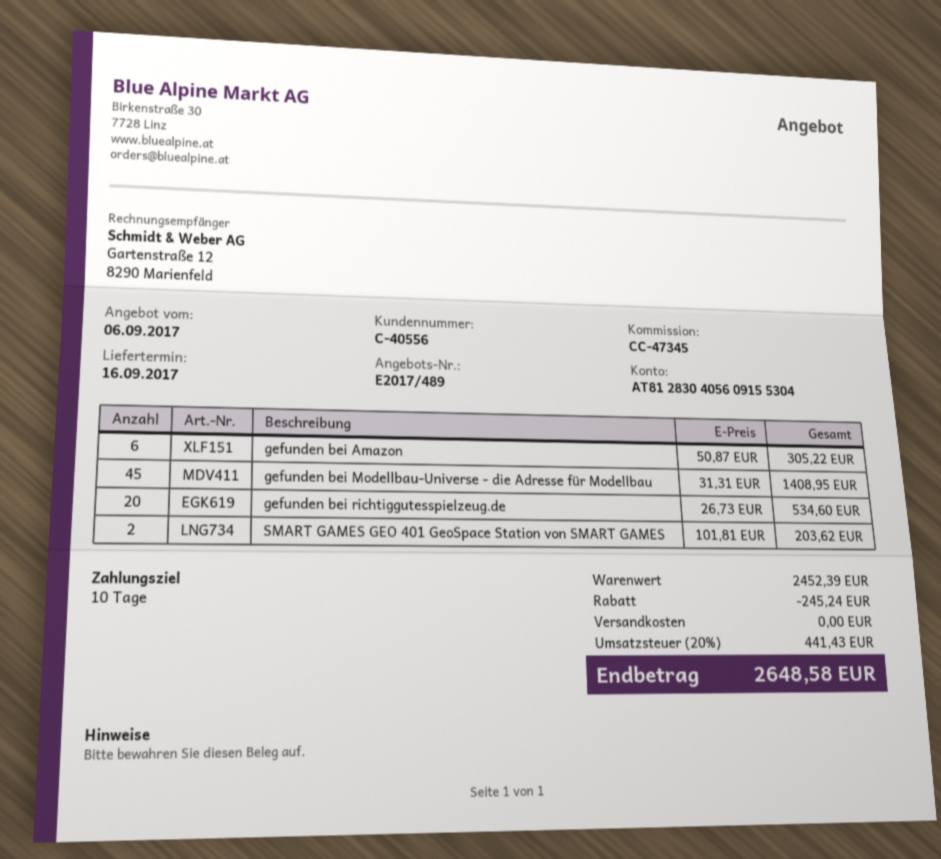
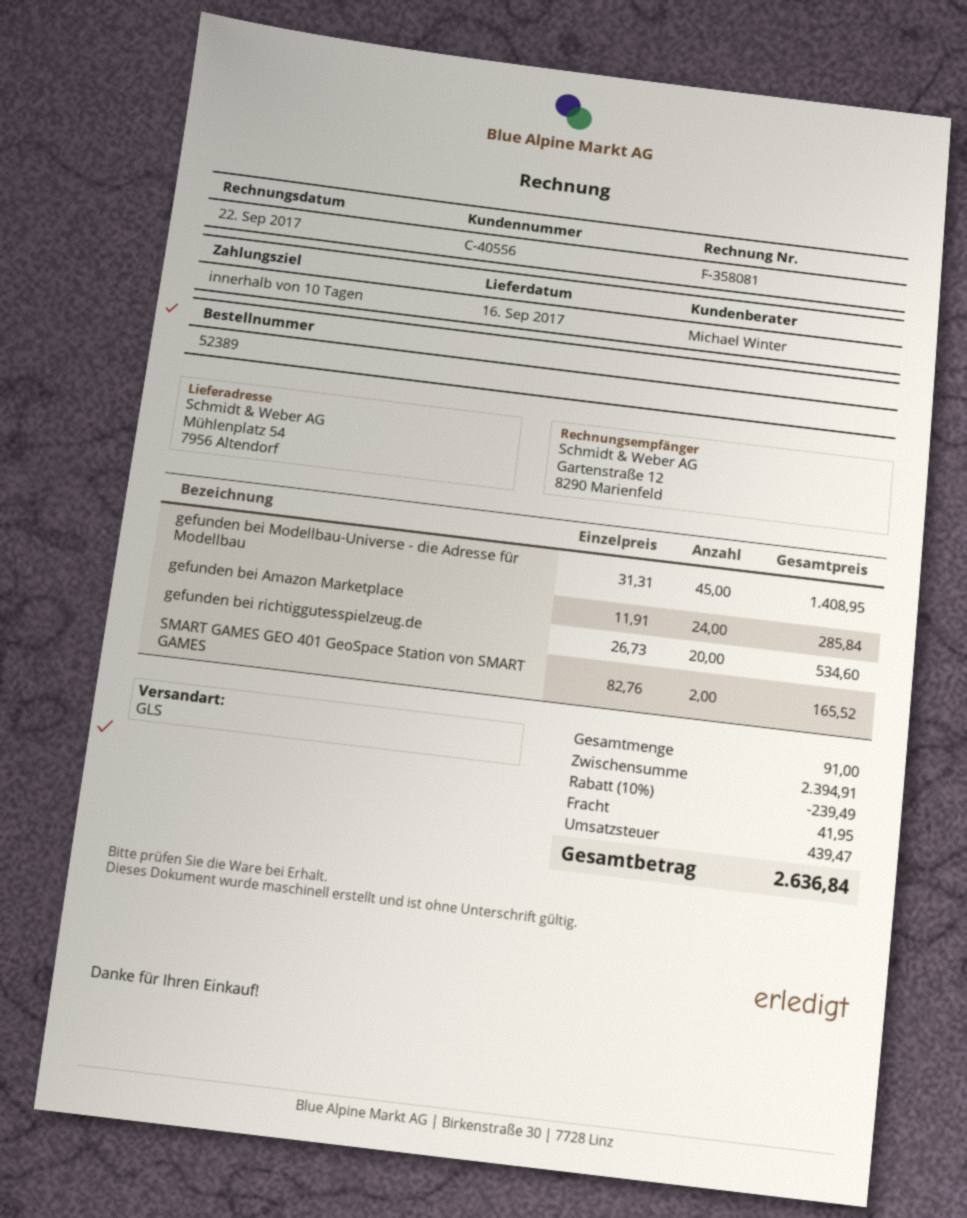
gefunden bei Amazon: 6 x 50.87 = 305.22 -> none
SMART GAMES GEO 401 GeoSpace Station von SMART GAMES: 2 x 101.81 = 203.62 -> 2 x 82.76 = 165.52
gefunden bei Amazon Marketplace: none -> 24 x 11.91 = 285.84
subtotal: 2452.39 -> 2394.91
discount: 245.24 -> 239.49
shipping: 0.00 -> 41.95
tax: 441.43 -> 439.47
total: 2648.58 -> 2636.84

